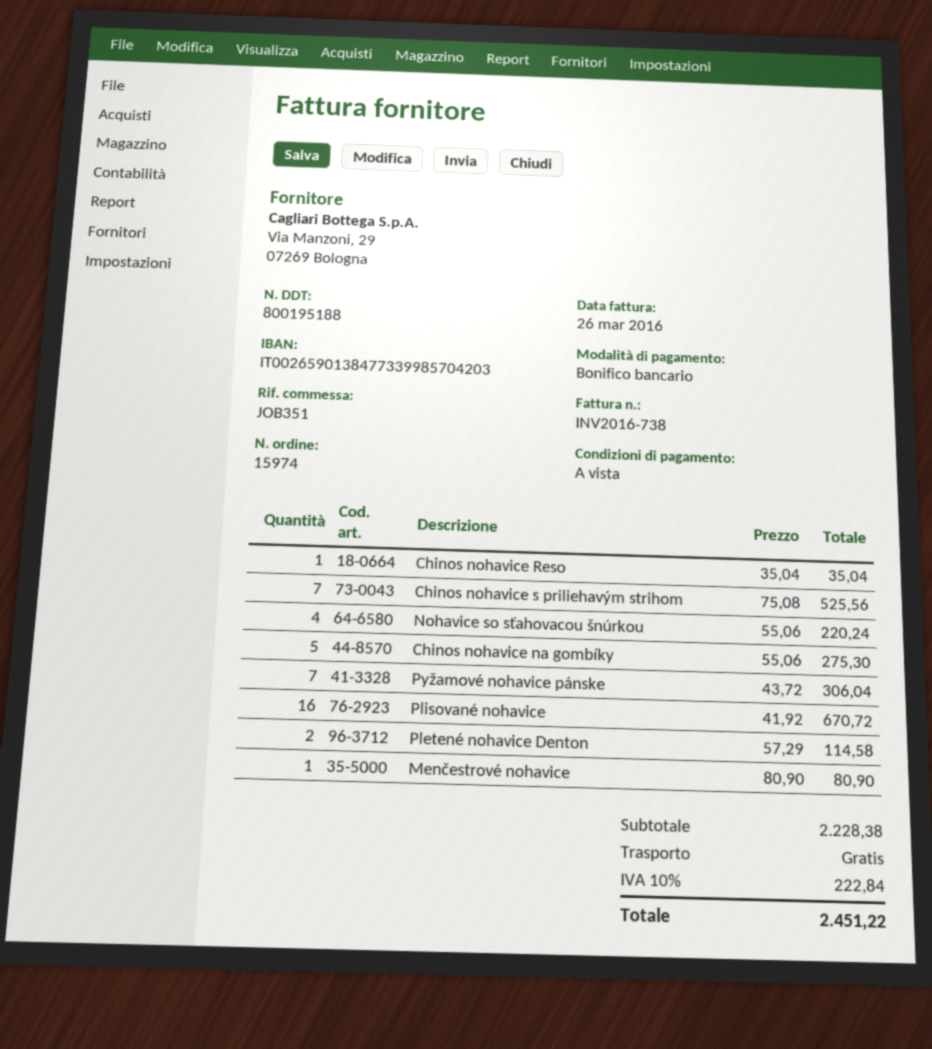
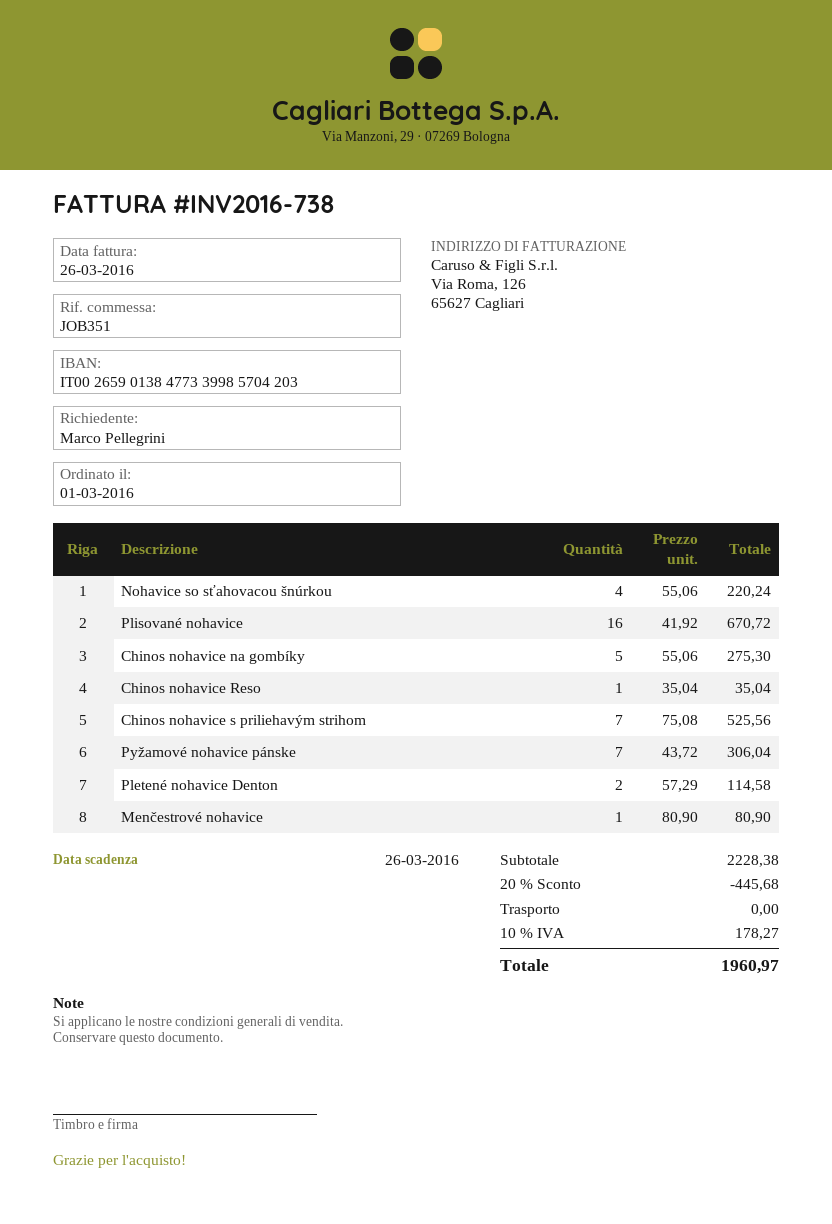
discount: none -> 20% = 445.68
tax: 10% = 222.84 -> 10% = 178.27
total: 2451.22 -> 1960.97

